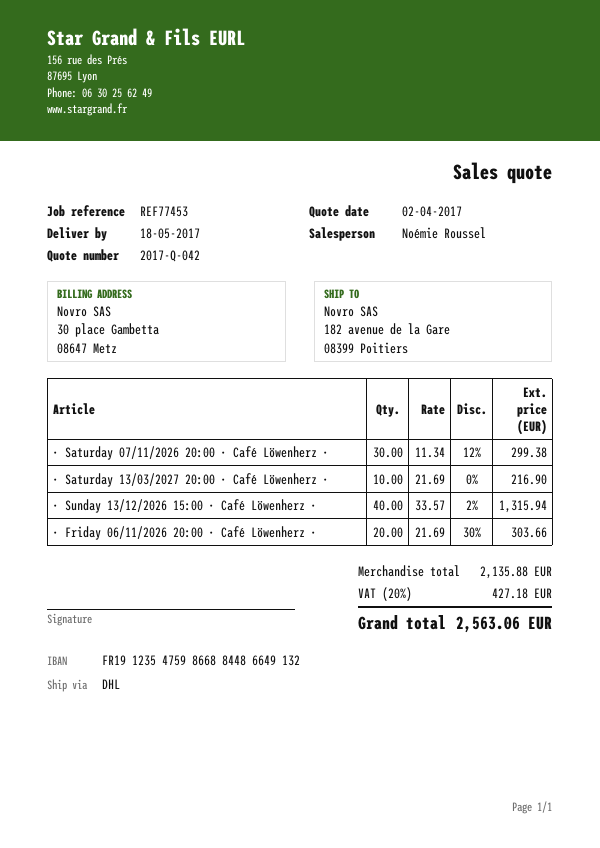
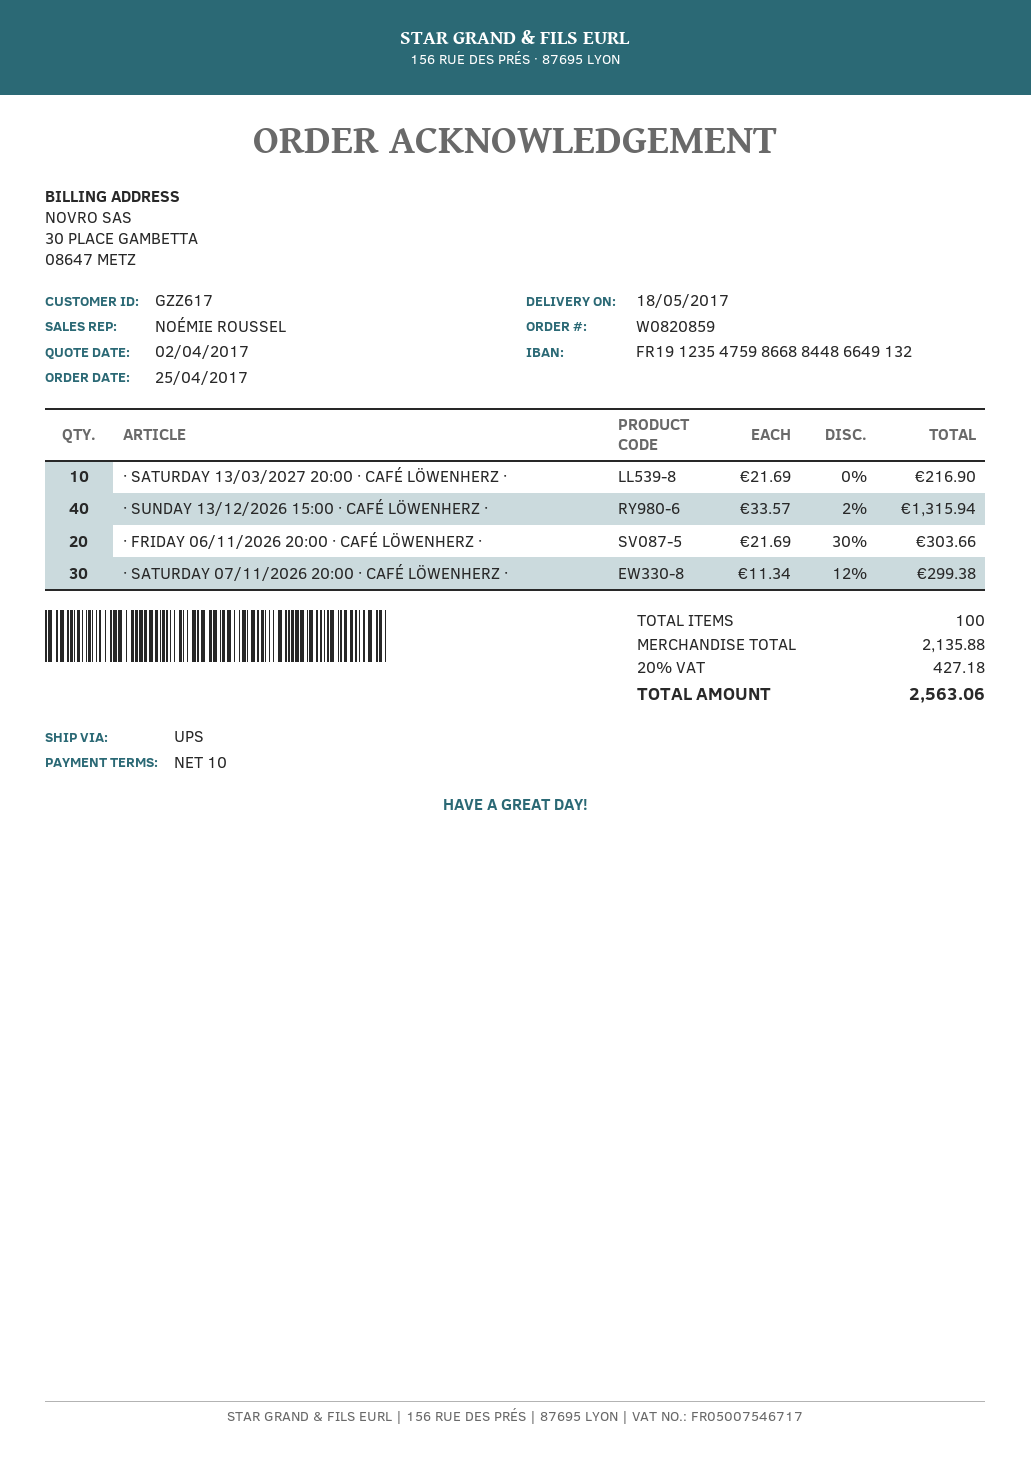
shipping method: DHL -> UPS

